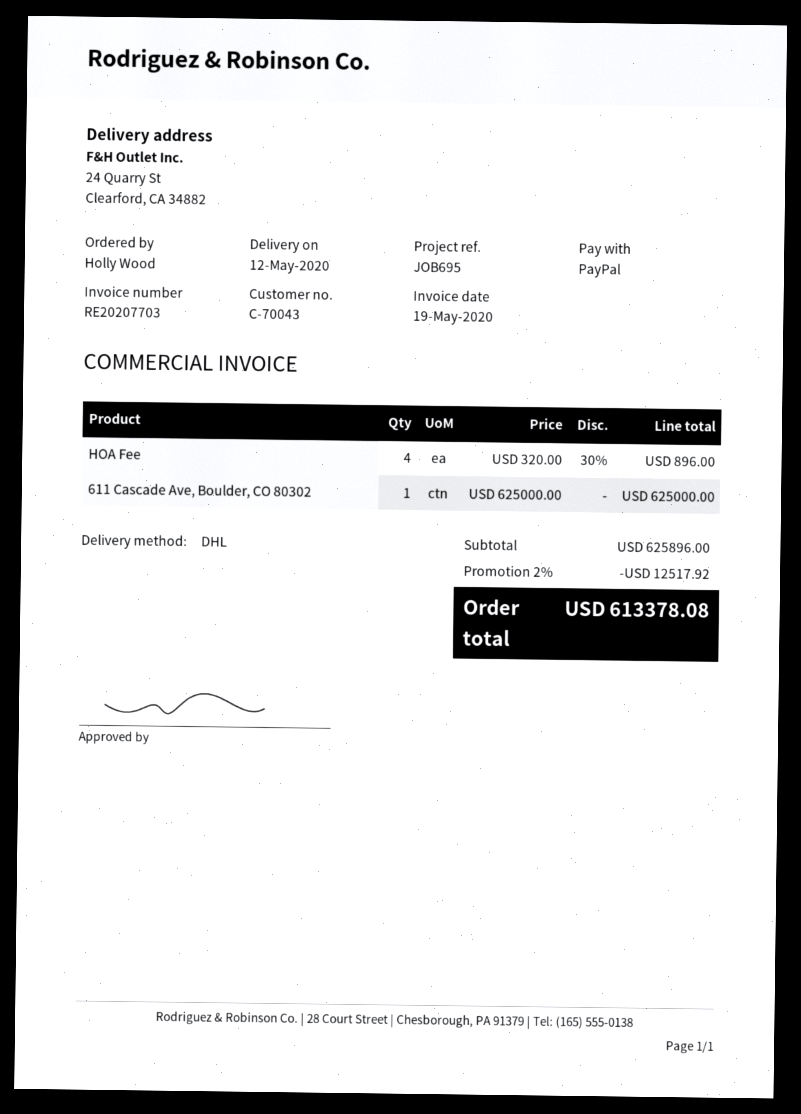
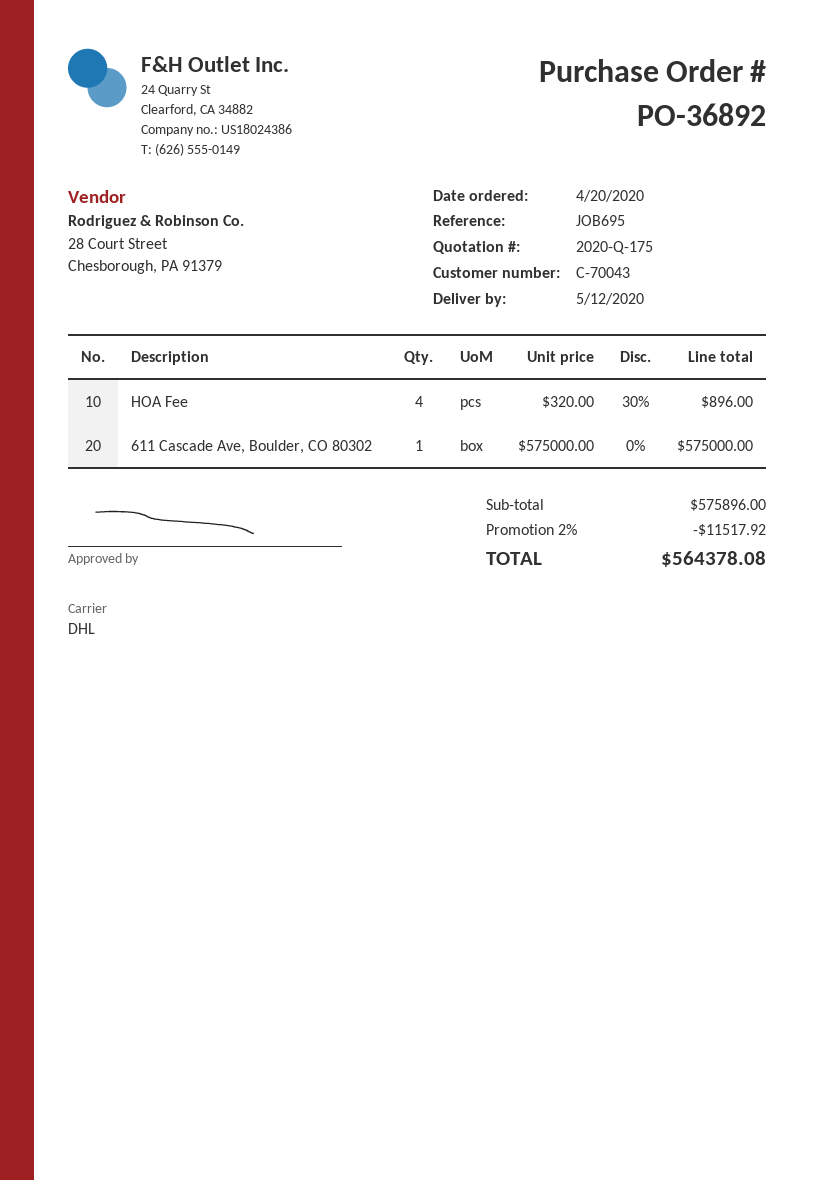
611 Cascade Ave, Boulder, CO 80302: 1 x 625000.00 = 625000.00 -> 1 x 575000.00 = 575000.00
subtotal: 625896.00 -> 575896.00
discount: 2% = 12517.92 -> 2% = 11517.92
total: 613378.08 -> 564378.08

